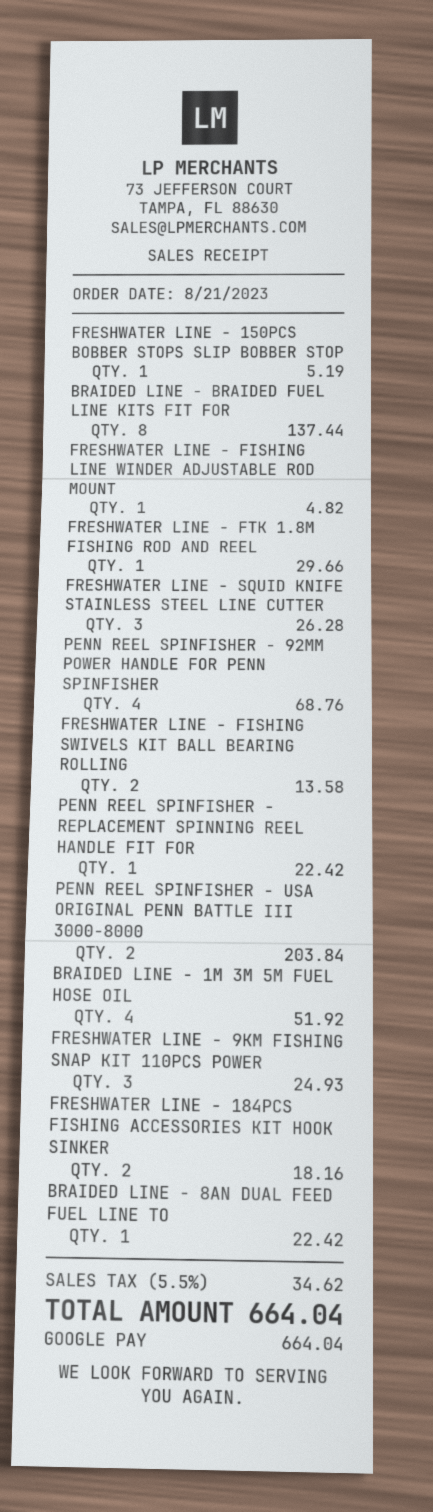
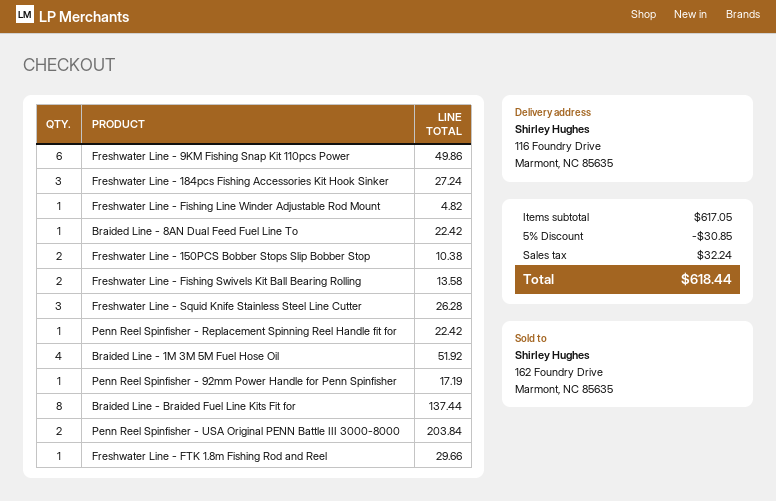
FRESHWATER LINE - 150PCS BOBBER STOPS SLIP BOBBER STOP: 1 for 5.19 -> 2 for 10.38
PENN REEL SPINFISHER - 92MM POWER HANDLE FOR PENN SPINFISHER: 4 for 68.76 -> 1 for 17.19
FRESHWATER LINE - 9KM FISHING SNAP KIT 110PCS POWER: 3 for 24.93 -> 6 for 49.86
FRESHWATER LINE - 184PCS FISHING ACCESSORIES KIT HOOK SINKER: 2 for 18.16 -> 3 for 27.24
discount: none -> 5% = 30.85
tax: 34.62 -> 32.24
total: 664.04 -> 618.44

